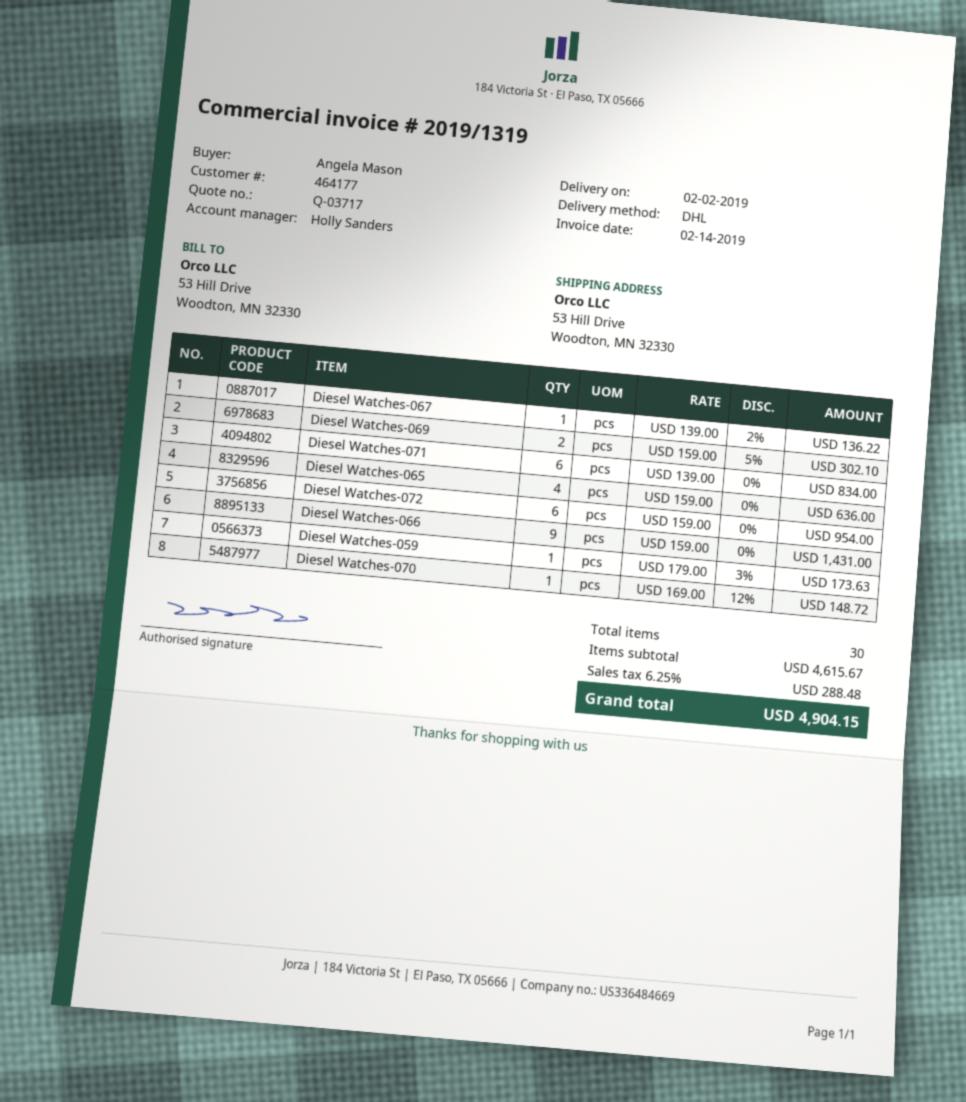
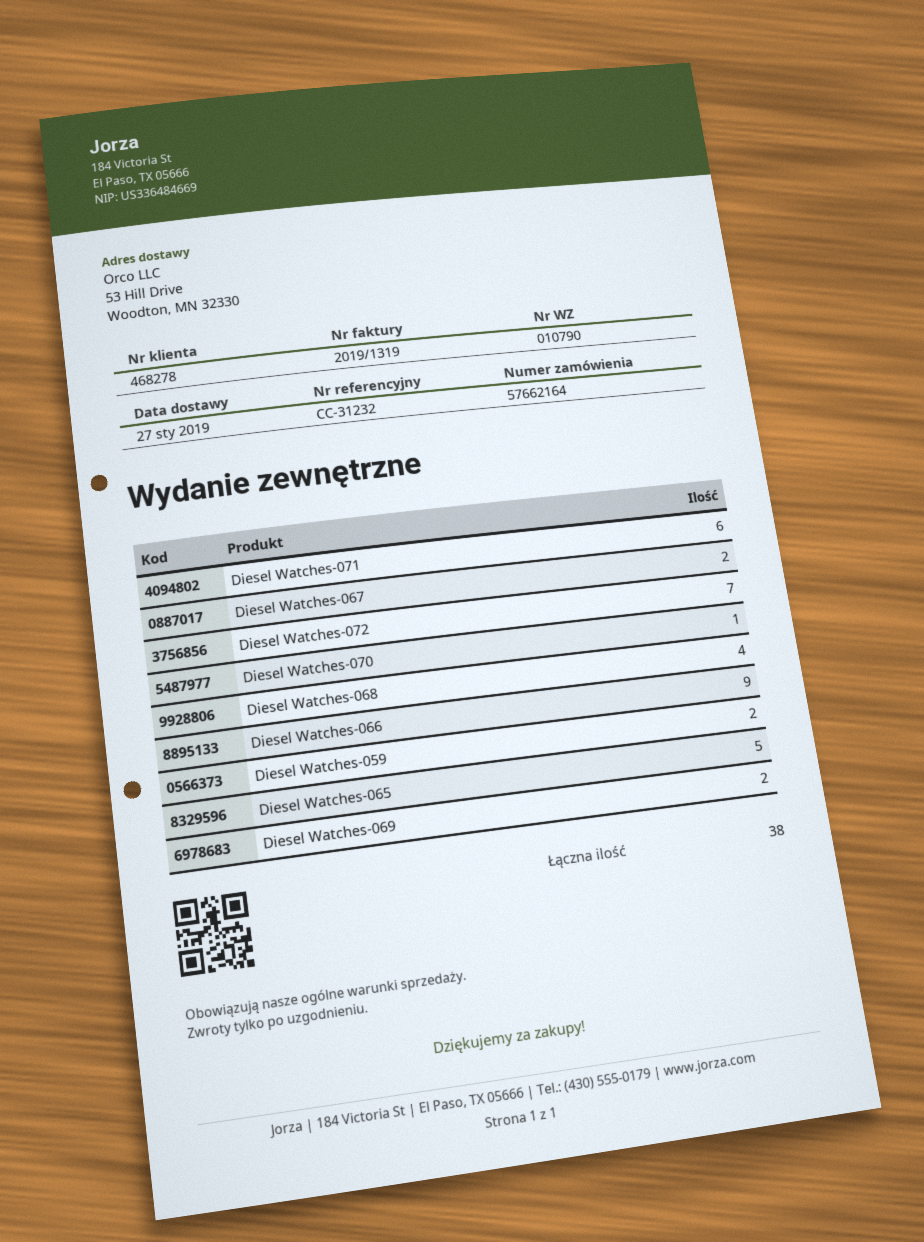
delivery date: 2019-02-02 -> 2019-01-27
customer number: 464177 -> 468278
Diesel Watches-067: 1 -> 2
Diesel Watches-065: 4 -> 5
Diesel Watches-072: 6 -> 7
Diesel Watches-059: 1 -> 2
Diesel Watches-068: none -> 4
total quantity: 30 -> 38

